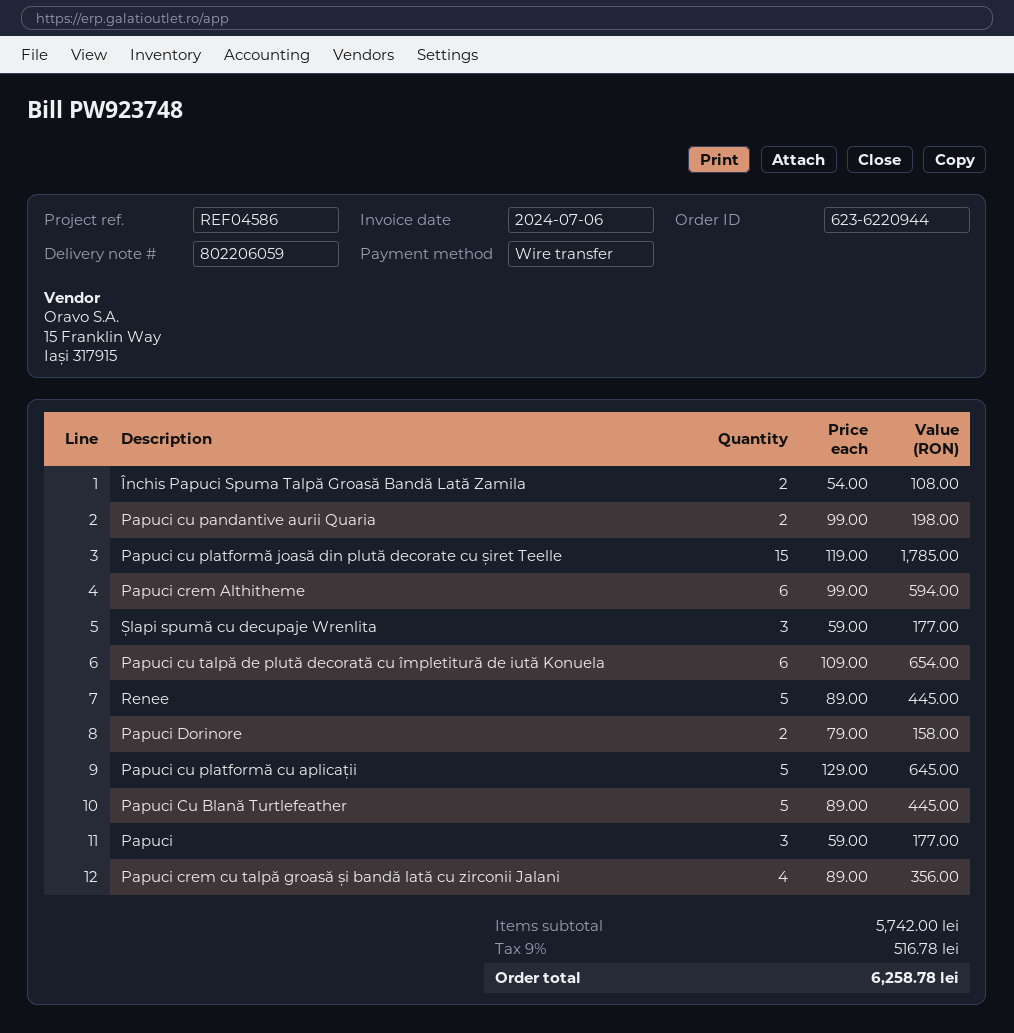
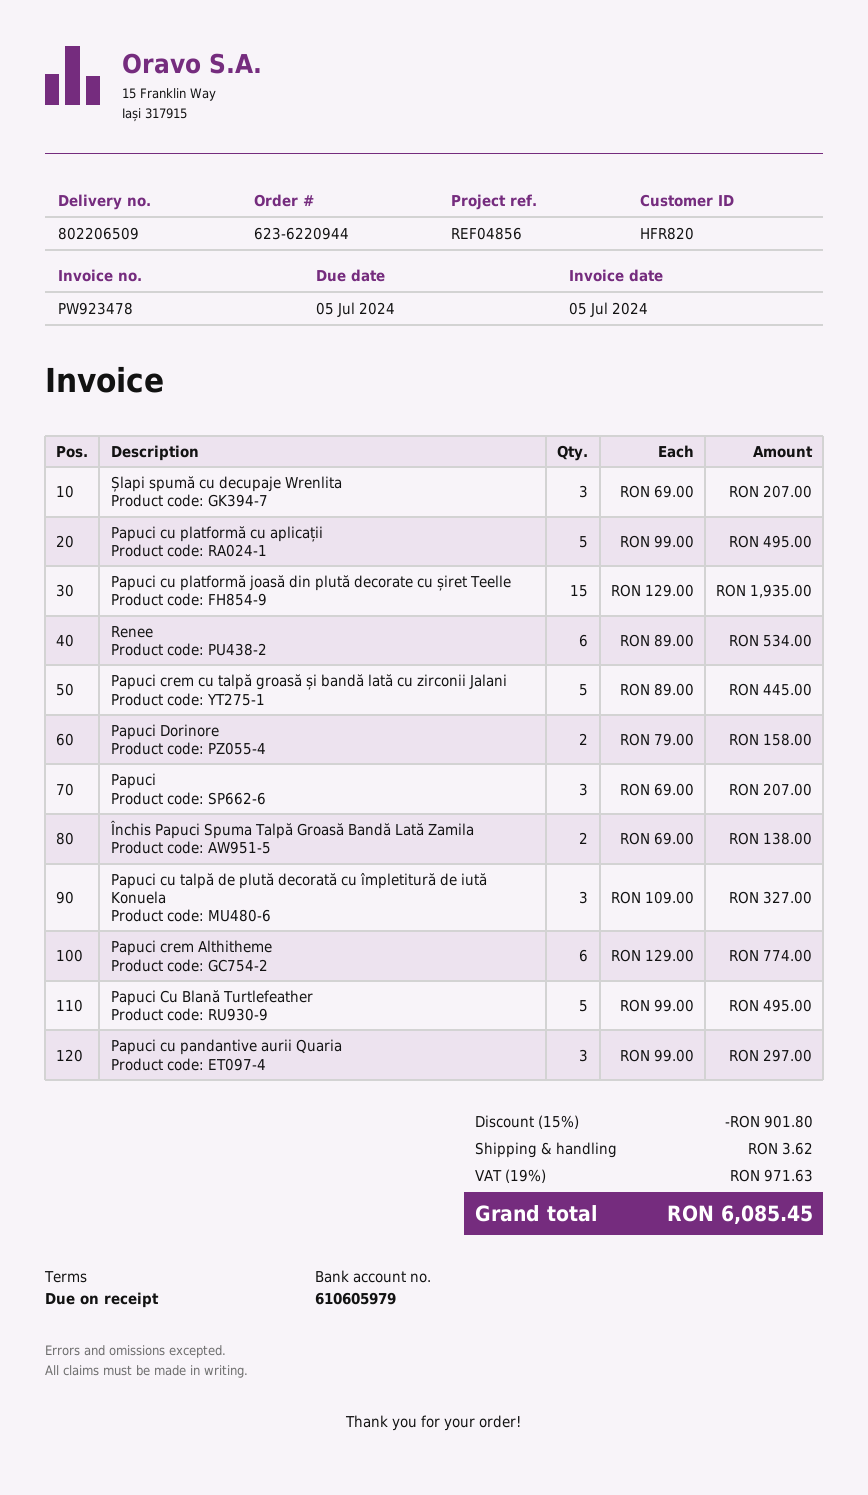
delivery note number: 802206059 -> 802206509
invoice number: PW923748 -> PW923478
invoice date: 2024-07-06 -> 2024-07-05
reference: REF04586 -> REF04856
Închis Papuci Spuma Talpă Groasă Bandă Lată Zamila: 2 x 54.00 = 108.00 -> 2 x 69.00 = 138.00
Papuci cu pandantive aurii Quaria: 2 x 99.00 = 198.00 -> 3 x 99.00 = 297.00
Papuci cu platformă joasă din plută decorate cu șiret Teelle: 15 x 119.00 = 1785.00 -> 15 x 129.00 = 1935.00
Papuci crem Althitheme: 6 x 99.00 = 594.00 -> 6 x 129.00 = 774.00
Șlapi spumă cu decupaje Wrenlita: 3 x 59.00 = 177.00 -> 3 x 69.00 = 207.00
Papuci cu talpă de plută decorată cu împletitură de iută Konuela: 6 x 109.00 = 654.00 -> 3 x 109.00 = 327.00
Renee: 5 x 89.00 = 445.00 -> 6 x 89.00 = 534.00
Papuci cu platformă cu aplicații: 5 x 129.00 = 645.00 -> 5 x 99.00 = 495.00
Papuci Cu Blană Turtlefeather: 5 x 89.00 = 445.00 -> 5 x 99.00 = 495.00
Papuci: 3 x 59.00 = 177.00 -> 3 x 69.00 = 207.00
Papuci crem cu talpă groasă și bandă lată cu zirconii Jalani: 4 x 89.00 = 356.00 -> 5 x 89.00 = 445.00
discount: none -> 15% = 901.80
shipping: none -> 3.62
tax: 9% = 516.78 -> 19% = 971.63
total: 6258.78 -> 6085.45

